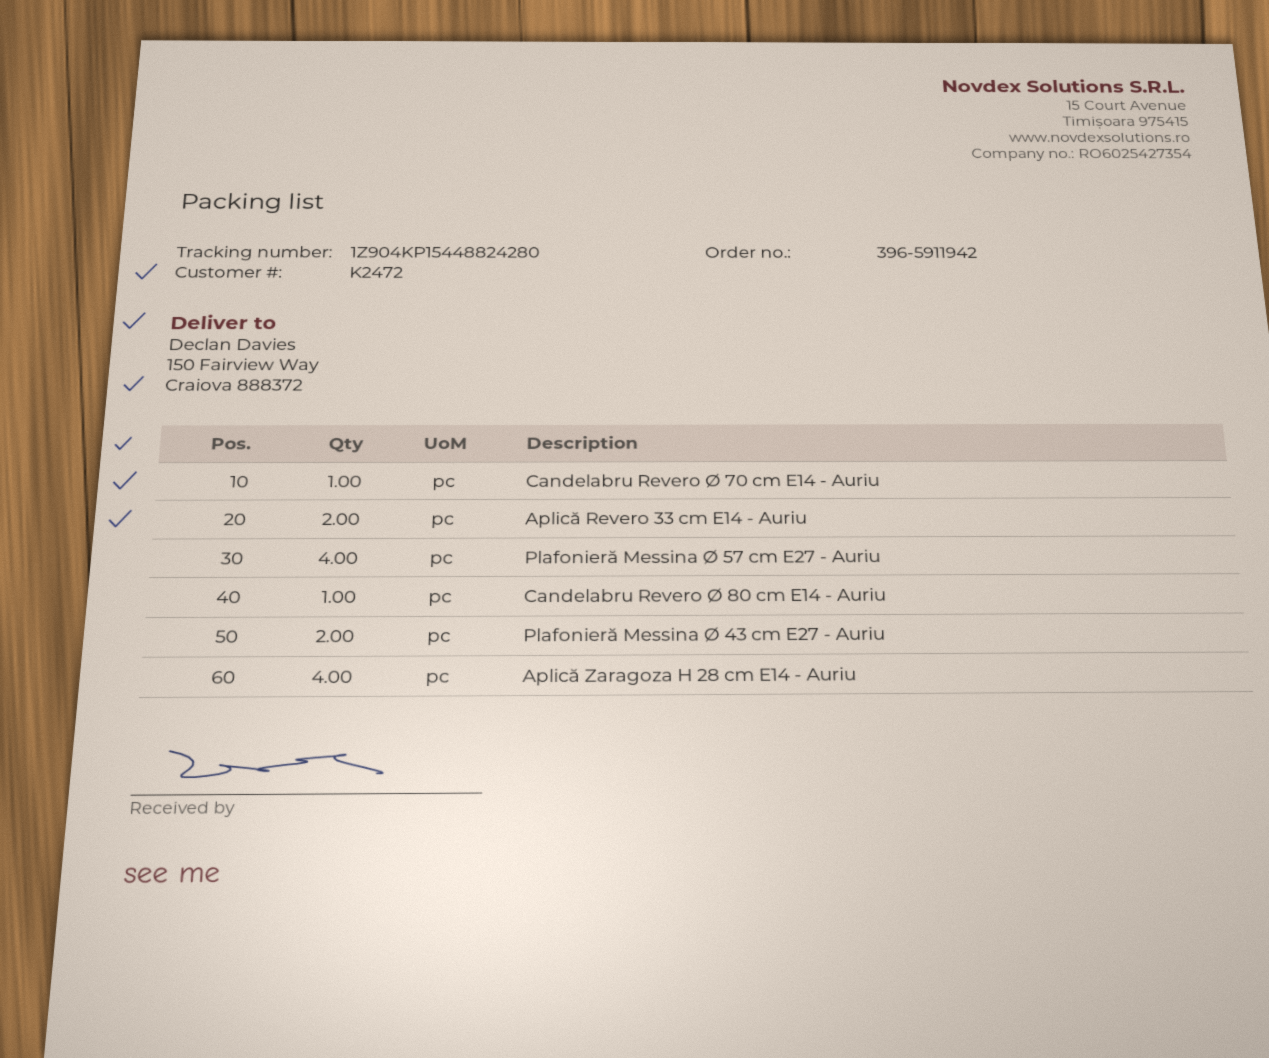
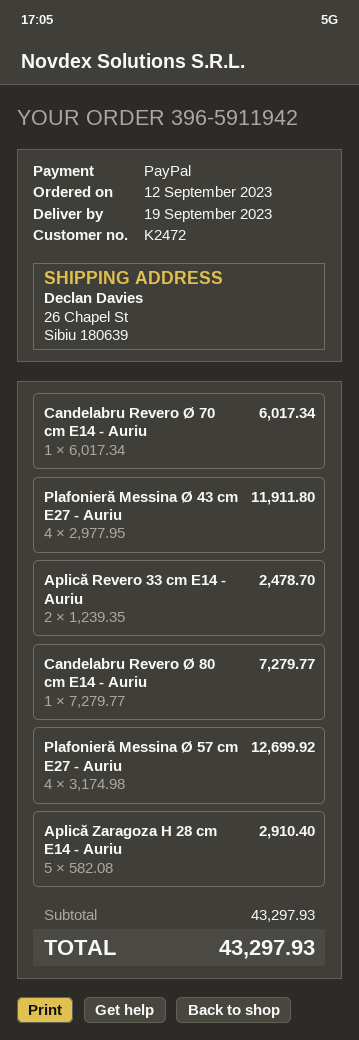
ship to: 150 Fairview Way, Craiova 888372 -> 26 Chapel St, Sibiu 180639
Plafonieră Messina Ø 43 cm E27 - Auriu: 2 -> 4
Aplică Zaragoza H 28 cm E14 - Auriu: 4 -> 5

